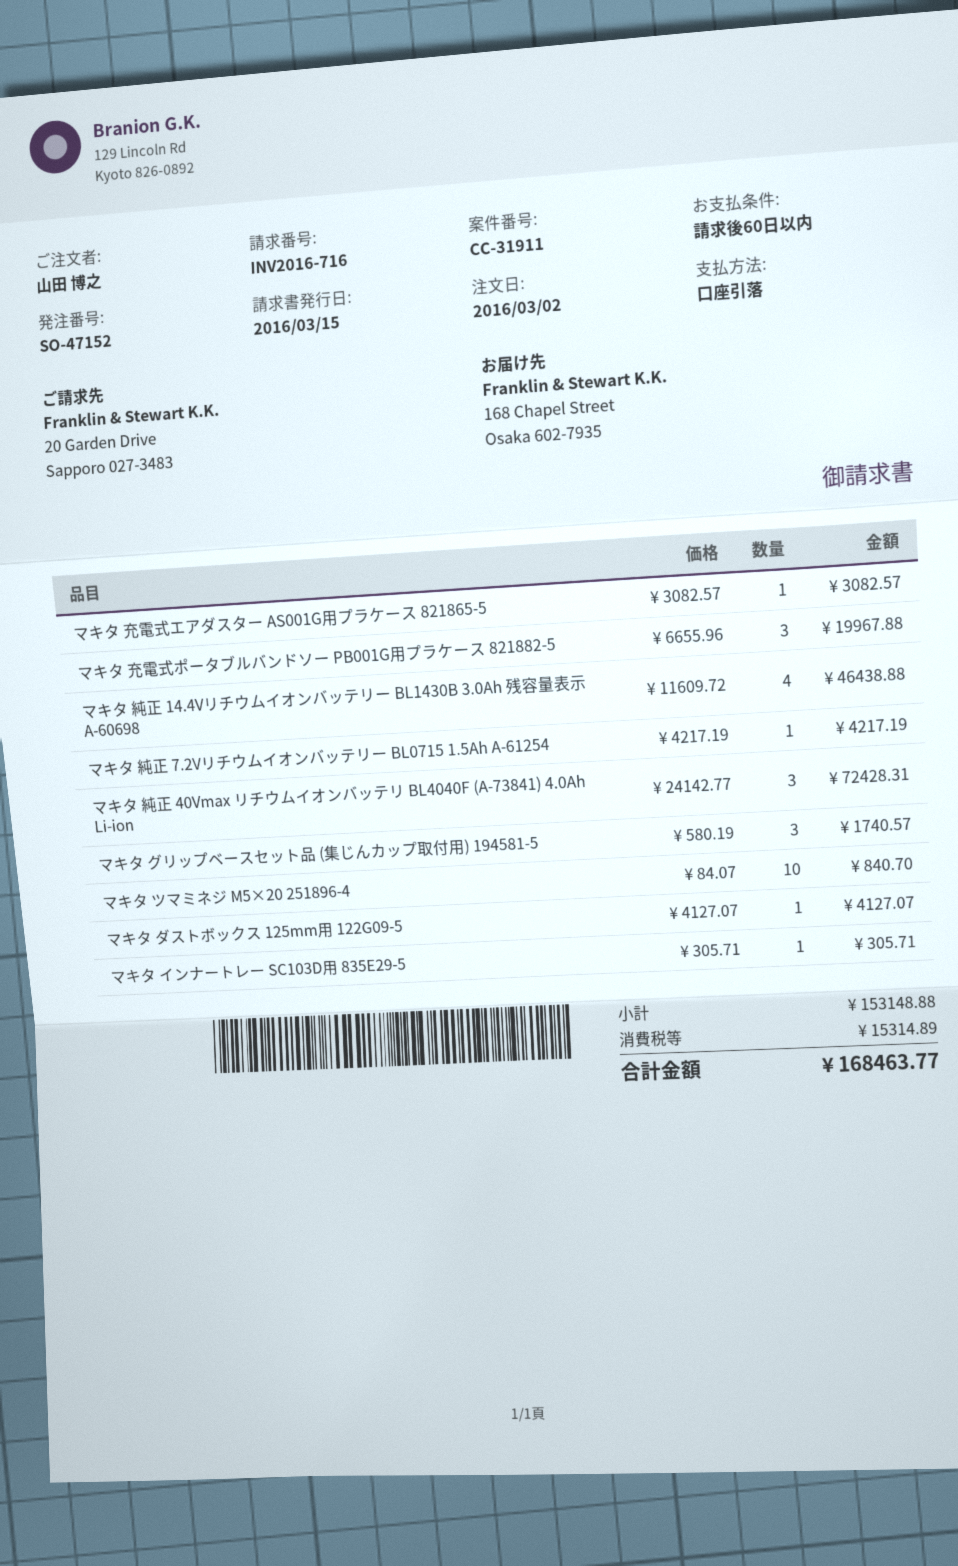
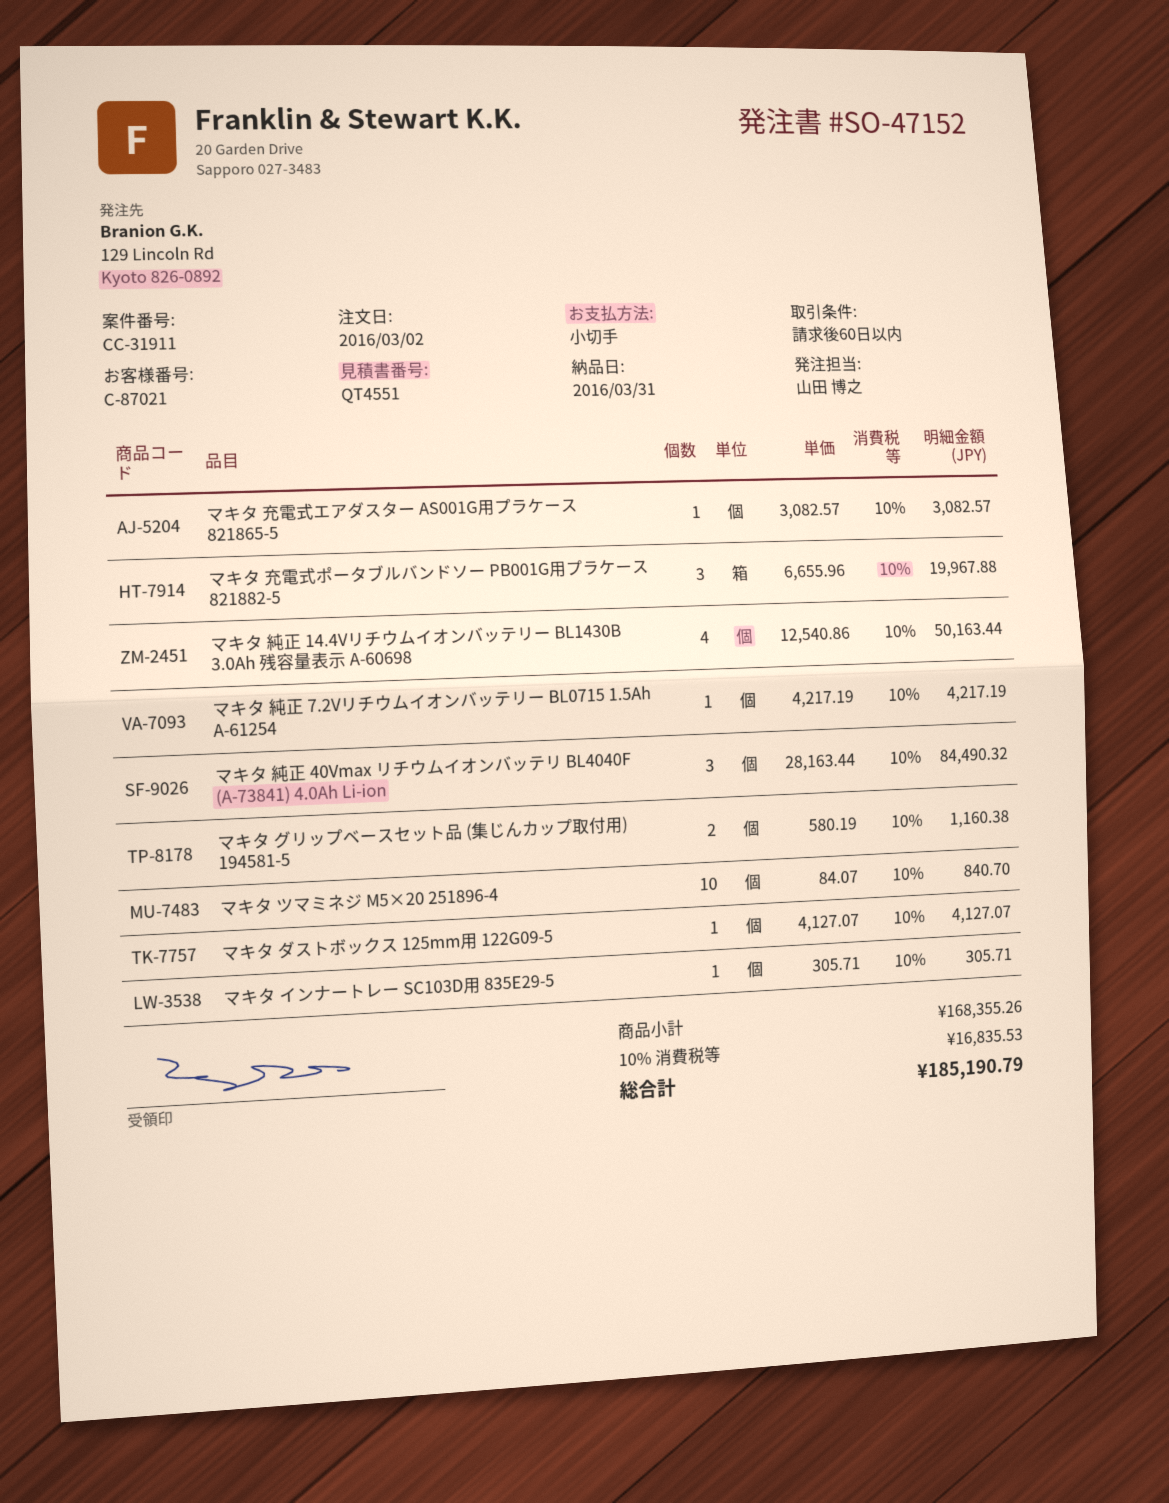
payment method: direct debit -> cheque
マキタ 純正 14.4Vリチウムイオンバッテリー BL1430B 3.0Ah 残容量表示 A-60698: 4 x 11609.72 = 46438.88 -> 4 x 12540.86 = 50163.44
マキタ 純正 40Vmax リチウムイオンバッテリ BL4040F (A-73841) 4.0Ah Li-ion: 3 x 24142.77 = 72428.31 -> 3 x 28163.44 = 84490.32
マキタ グリップベースセット品 (集じんカップ取付用) 194581-5: 3 x 580.19 = 1740.57 -> 2 x 580.19 = 1160.38
subtotal: 153148.88 -> 168355.26
tax: 15314.89 -> 16835.53
total: 168463.77 -> 185190.79

